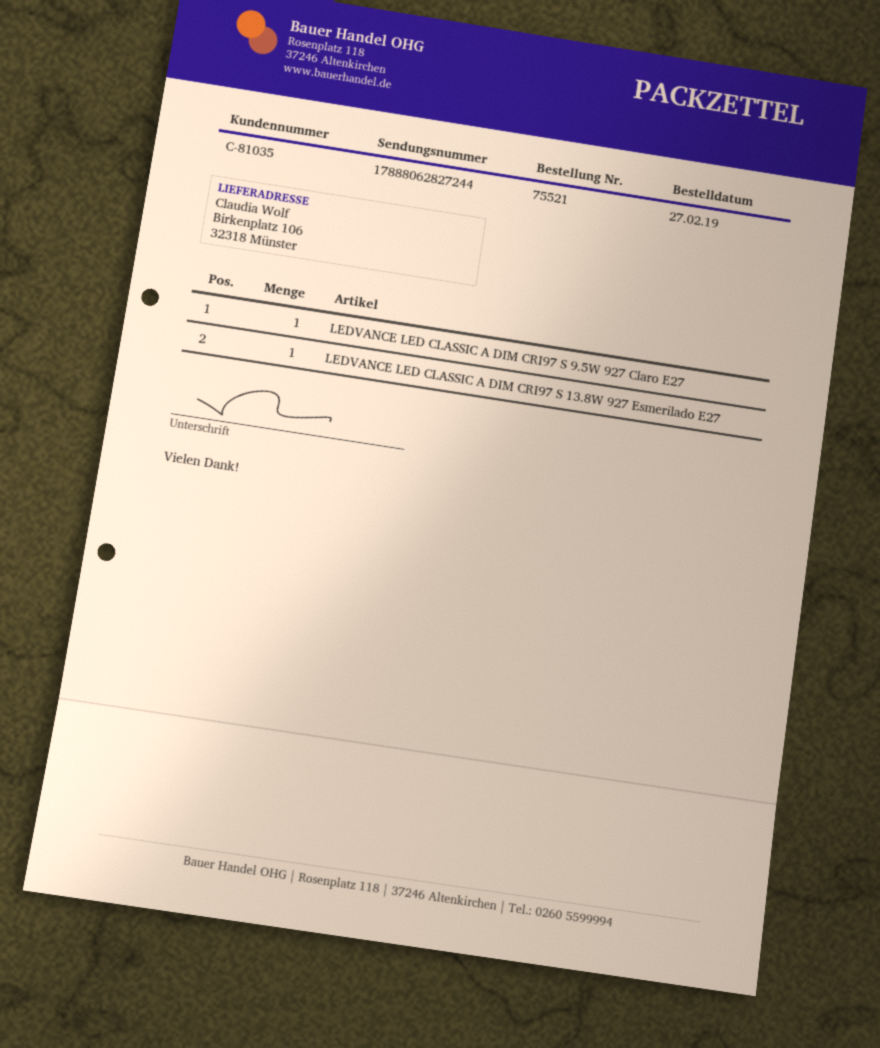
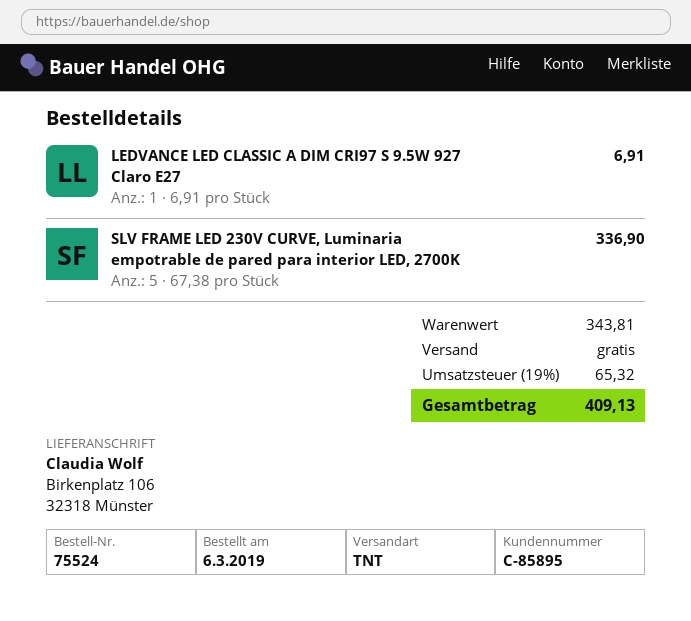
order number: 75521 -> 75524
order date: 2019-02-27 -> 2019-03-06
customer number: C-81035 -> C-85895
LEDVANCE LED CLASSIC A DIM CRI97 S 13.8W 927 Esmerilado E27: 1 -> none
SLV FRAME LED 230V CURVE, Luminaria empotrable de pared para interior LED, 2700K: none -> 5

